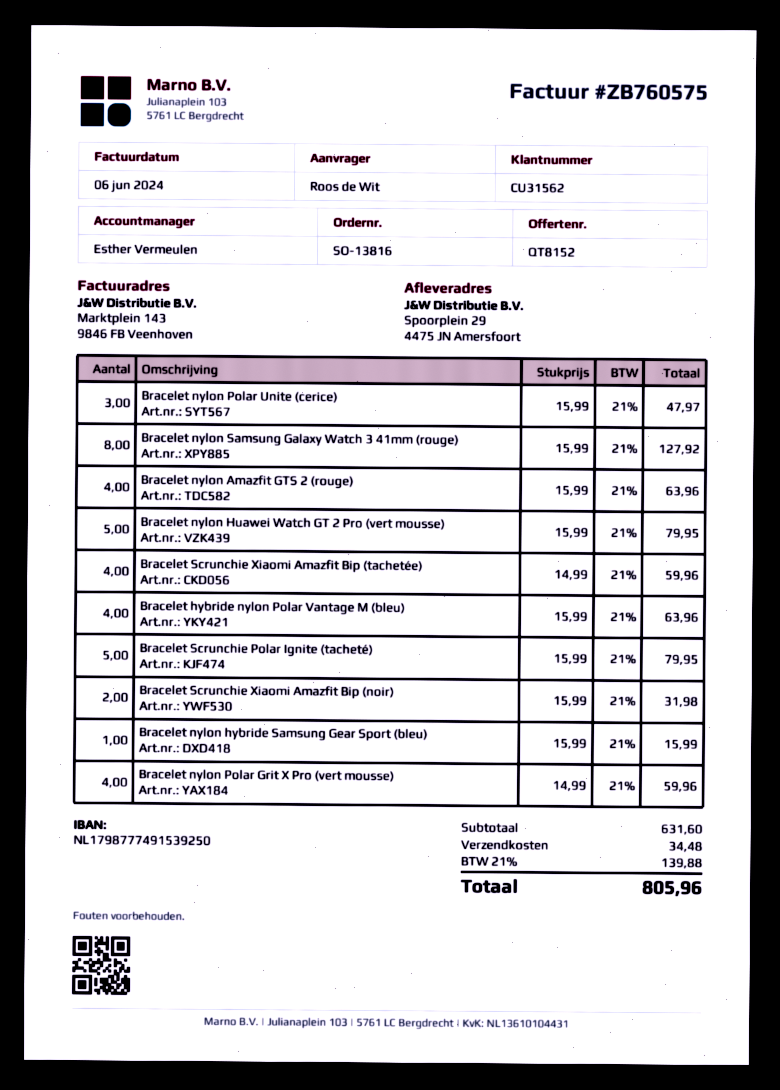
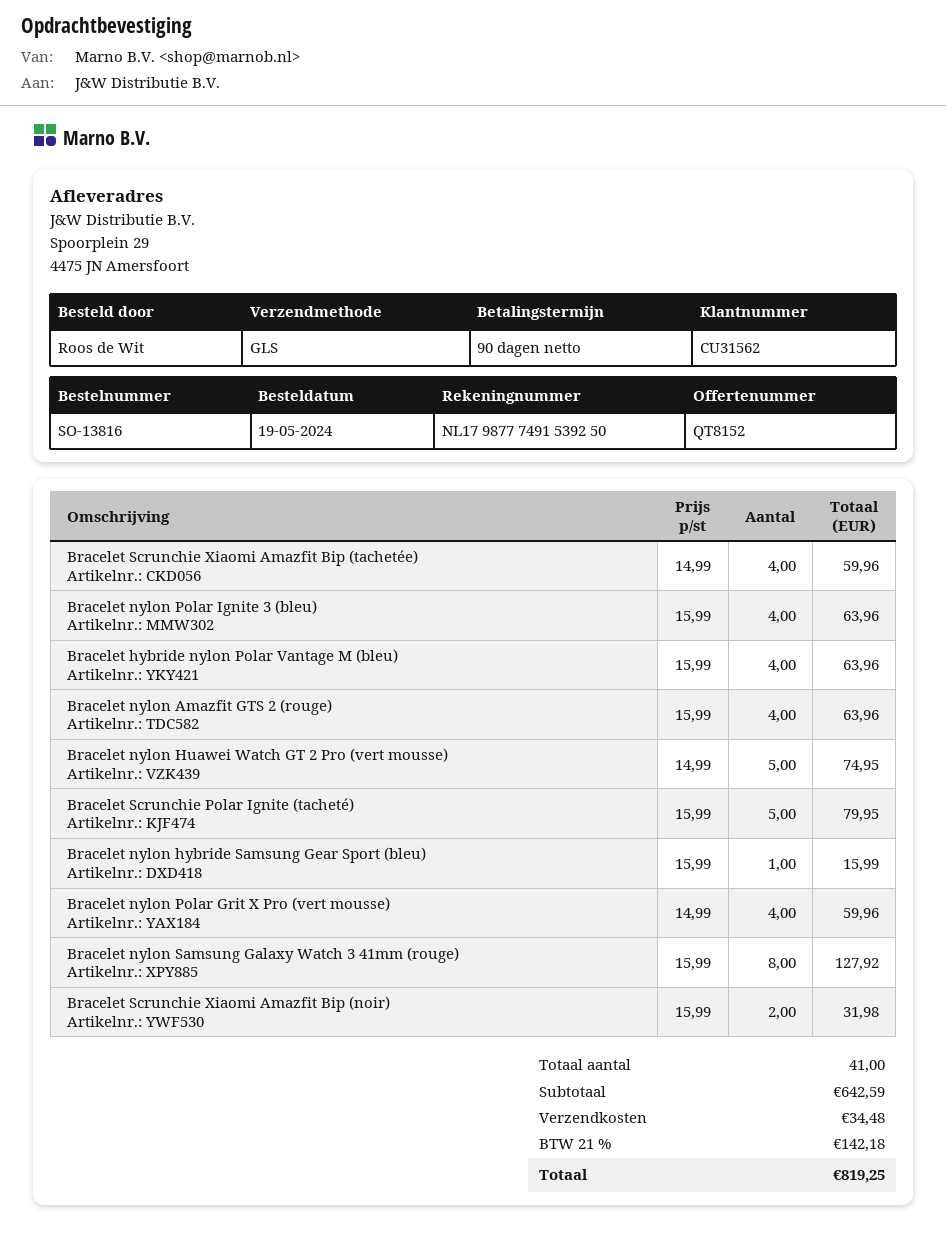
Bracelet nylon Polar Unite (cerice): 3 x 15.99 = 47.97 -> none
Bracelet nylon Huawei Watch GT 2 Pro (vert mousse): 5 x 15.99 = 79.95 -> 5 x 14.99 = 74.95
Bracelet nylon Polar Ignite 3 (bleu): none -> 4 x 15.99 = 63.96
subtotal: 631.60 -> 642.59
tax: 21% = 139.88 -> 21% = 142.18
total: 805.96 -> 819.25

